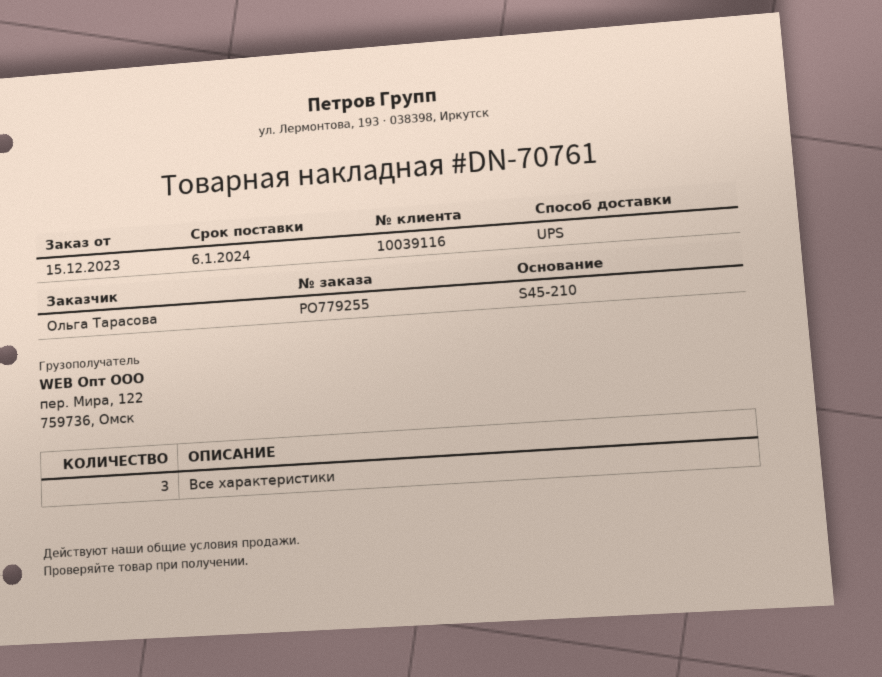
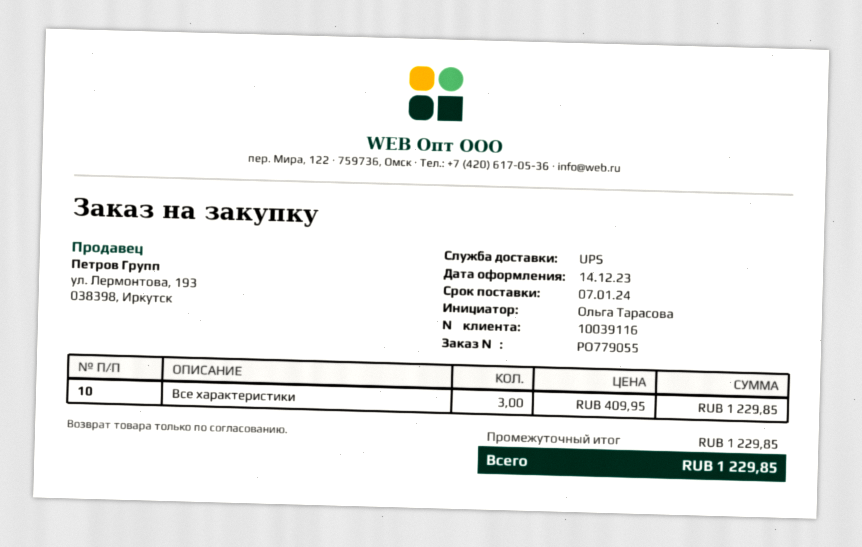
order number: PO779255 -> PO779055
order date: 2023-12-15 -> 2023-12-14
delivery date: 2024-01-06 -> 2024-01-07

